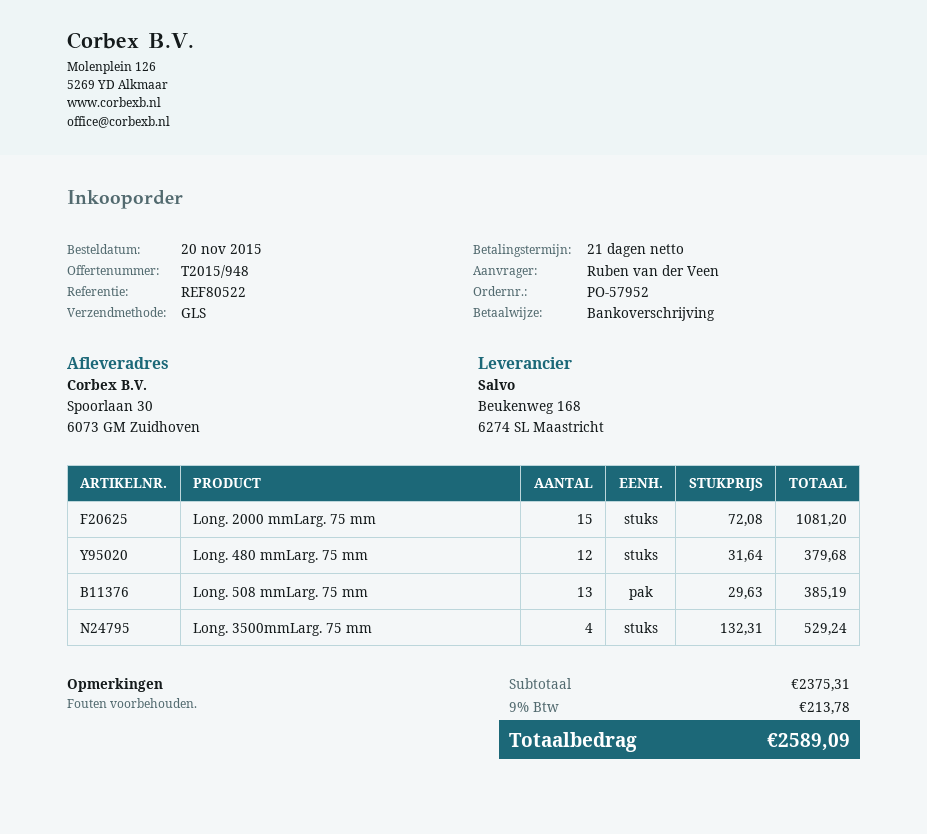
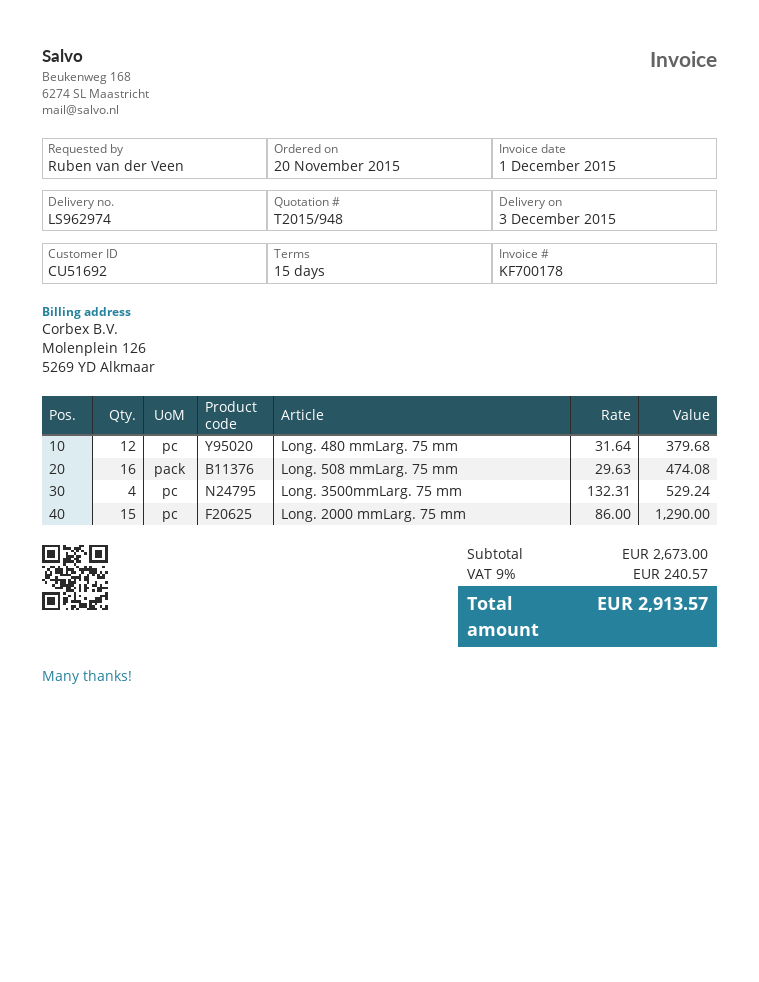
payment terms: 21 days -> 15 days
Long. 2000 mmLarg. 75 mm: 15 x 72.08 = 1081.20 -> 15 x 86.00 = 1290.00
Long. 508 mmLarg. 75 mm: 13 x 29.63 = 385.19 -> 16 x 29.63 = 474.08
subtotal: 2375.31 -> 2673.00
tax: 9% = 213.78 -> 9% = 240.57
total: 2589.09 -> 2913.57

